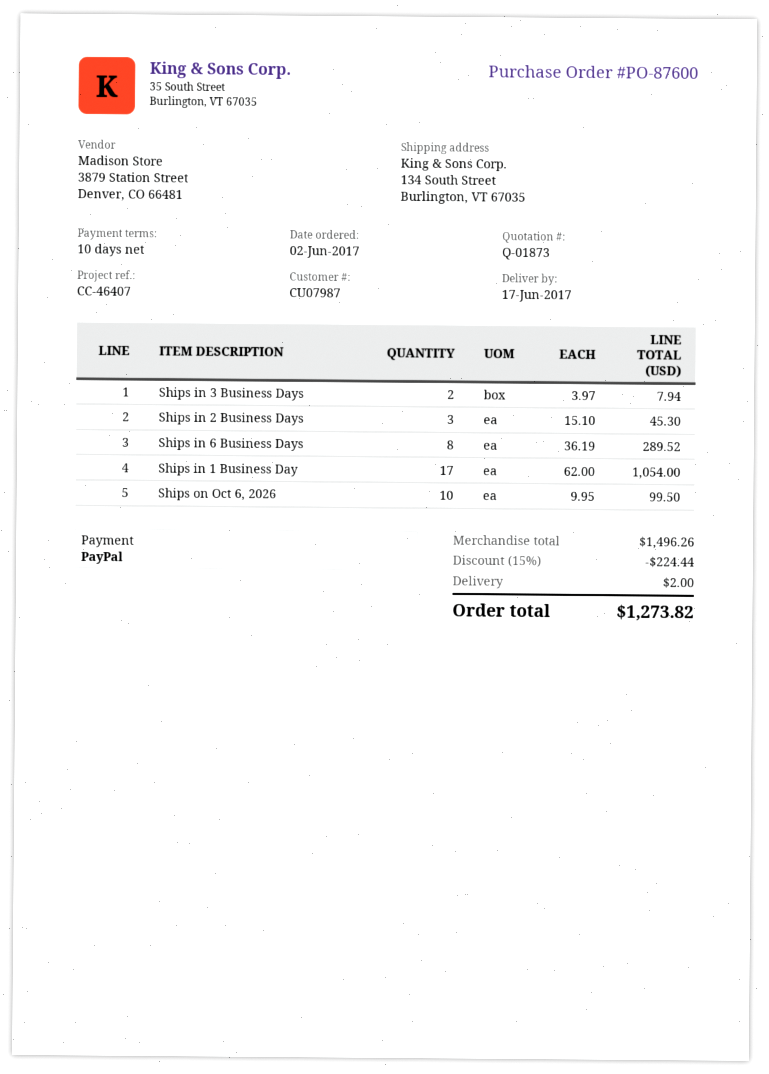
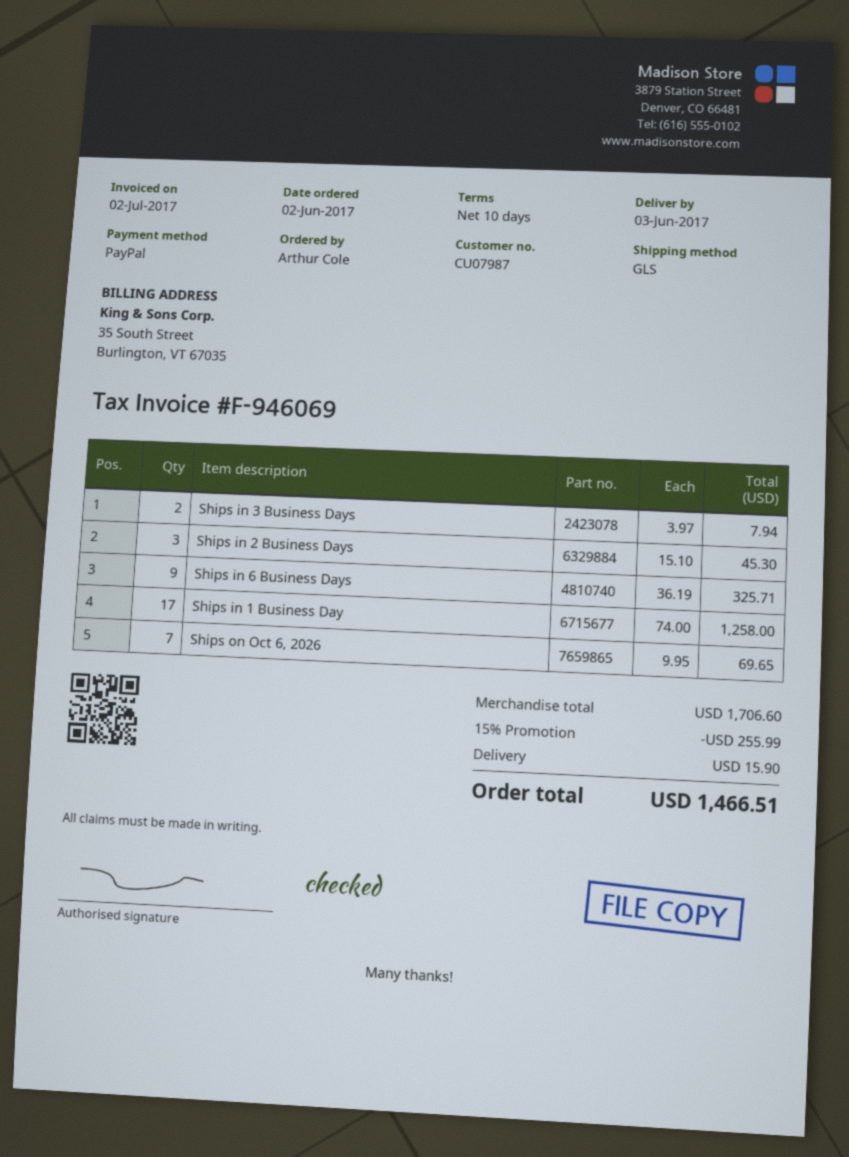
delivery date: 2017-06-17 -> 2017-06-03
Ships in 6 Business Days: 8 x 36.19 = 289.52 -> 9 x 36.19 = 325.71
Ships in 1 Business Day: 17 x 62.00 = 1054.00 -> 17 x 74.00 = 1258.00
Ships on Oct 6, 2026: 10 x 9.95 = 99.50 -> 7 x 9.95 = 69.65
subtotal: 1496.26 -> 1706.60
discount: 15% = 224.44 -> 15% = 255.99
shipping: 2.00 -> 15.90
total: 1273.82 -> 1466.51

